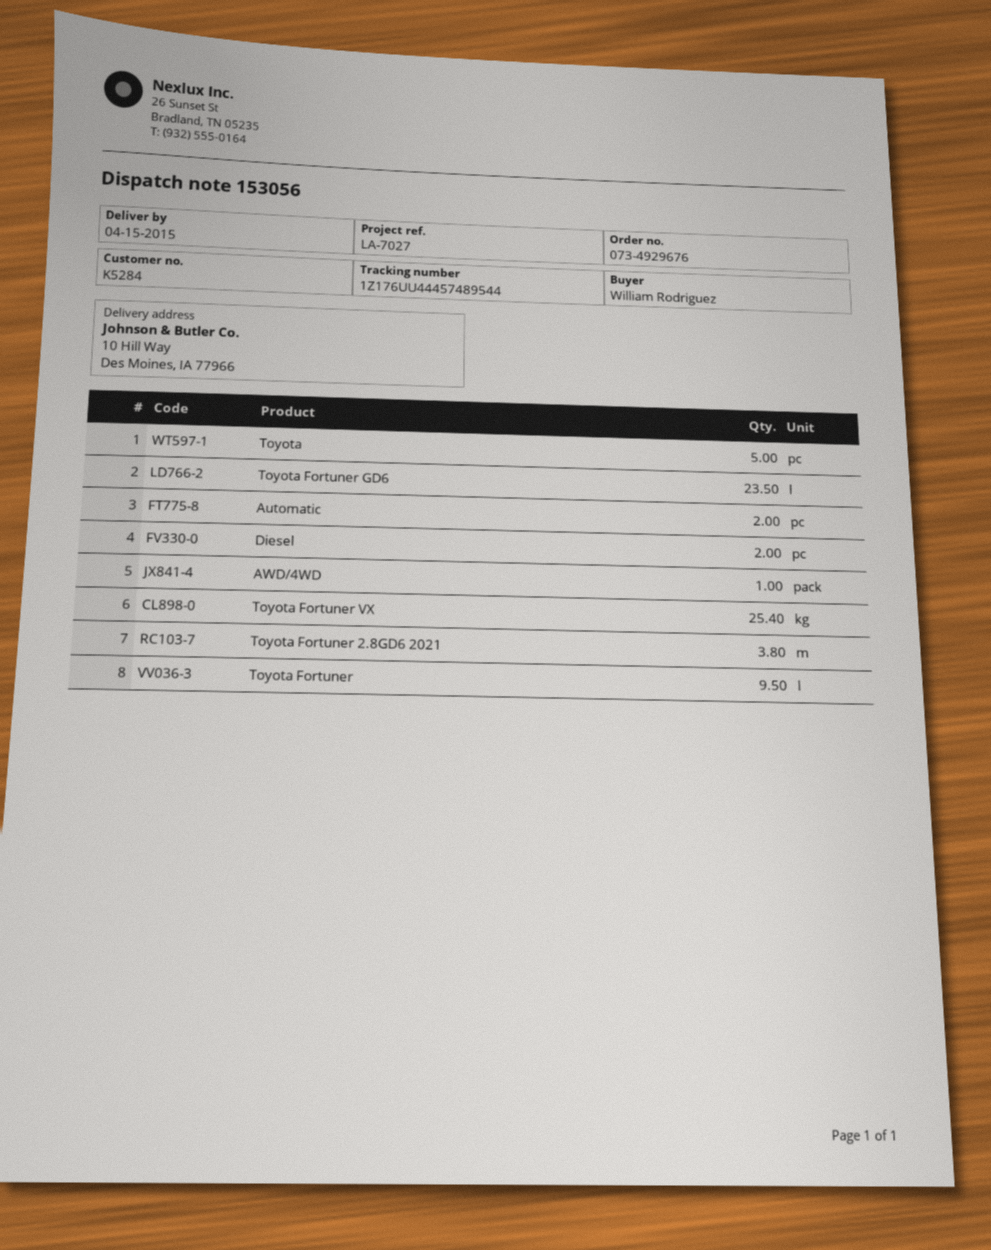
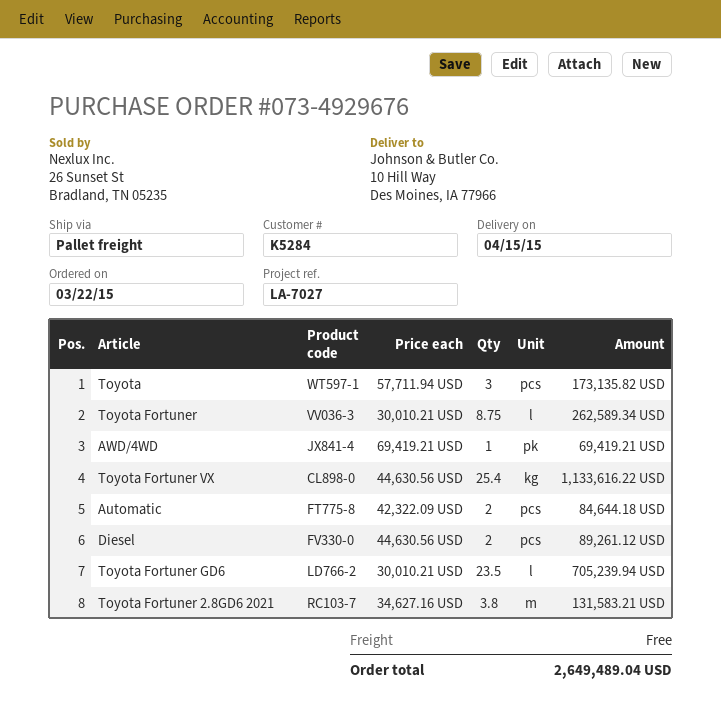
Toyota: 5 -> 3
Toyota Fortuner: 9.5 -> 8.75

